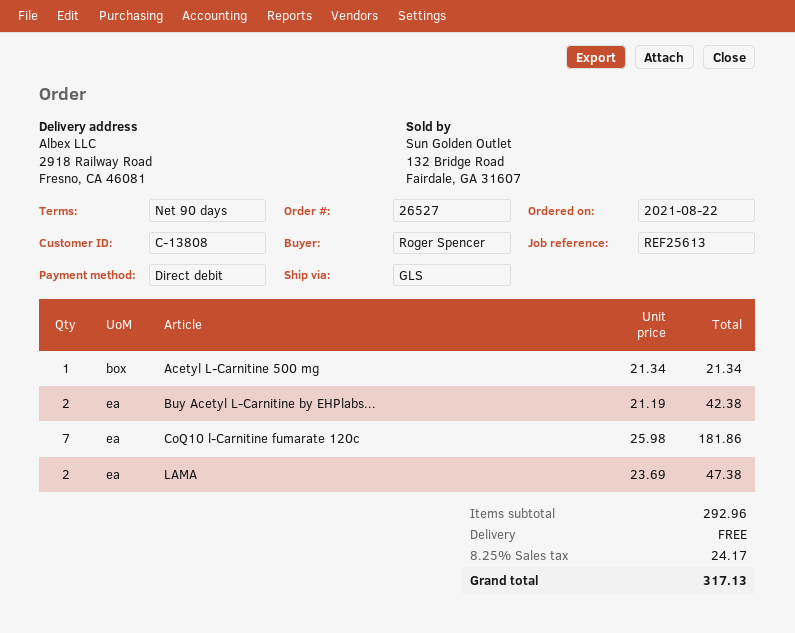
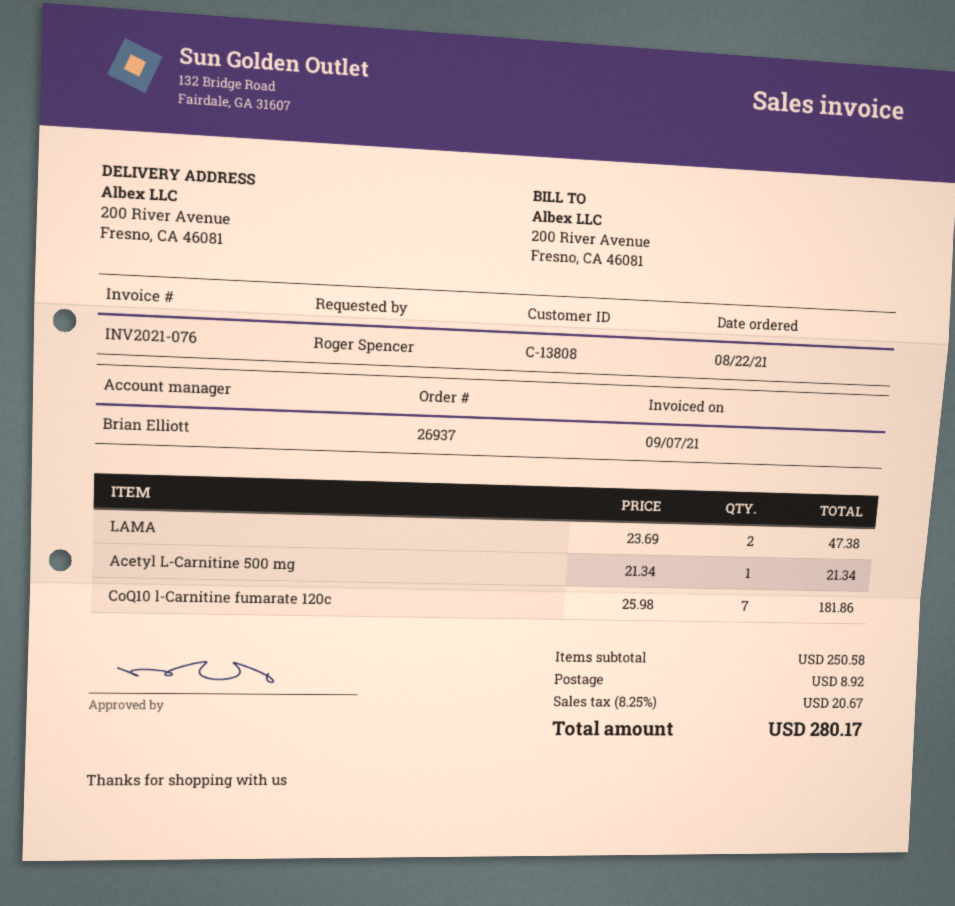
order number: 26527 -> 26937
ship to: 2918 Railway Road, Fresno, CA 46081 -> 200 River Avenue, Fresno, CA 46081
Buy Acetyl L-Carnitine by EHPlabs...: 2 x 21.19 = 42.38 -> none
subtotal: 292.96 -> 250.58
shipping: 0.00 -> 8.92
tax: 8.25% = 24.17 -> 8.25% = 20.67
total: 317.13 -> 280.17

